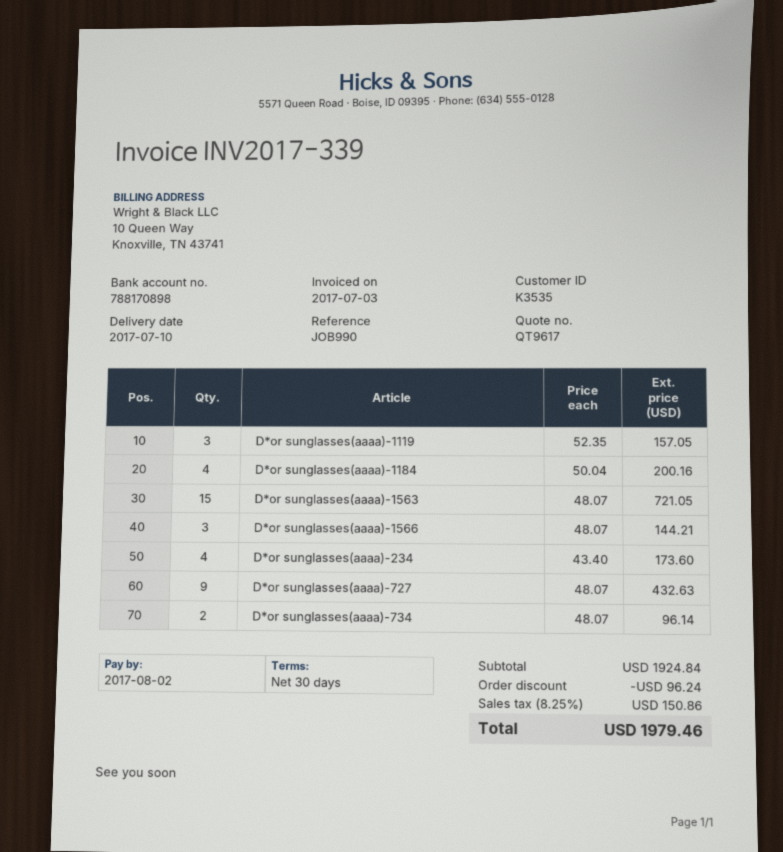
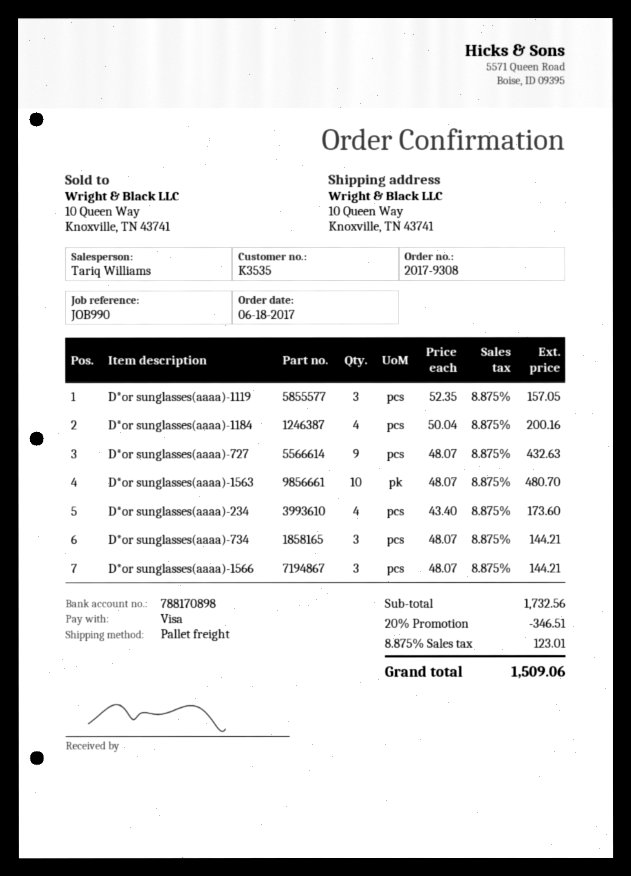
D*or sunglasses(aaaa)-1563: 15 x 48.07 = 721.05 -> 10 x 48.07 = 480.70
D*or sunglasses(aaaa)-734: 2 x 48.07 = 96.14 -> 3 x 48.07 = 144.21
subtotal: 1924.84 -> 1732.56
discount: 96.24 -> 346.51
tax: 8.25% = 150.86 -> 8.875% = 123.01
total: 1979.46 -> 1509.06

